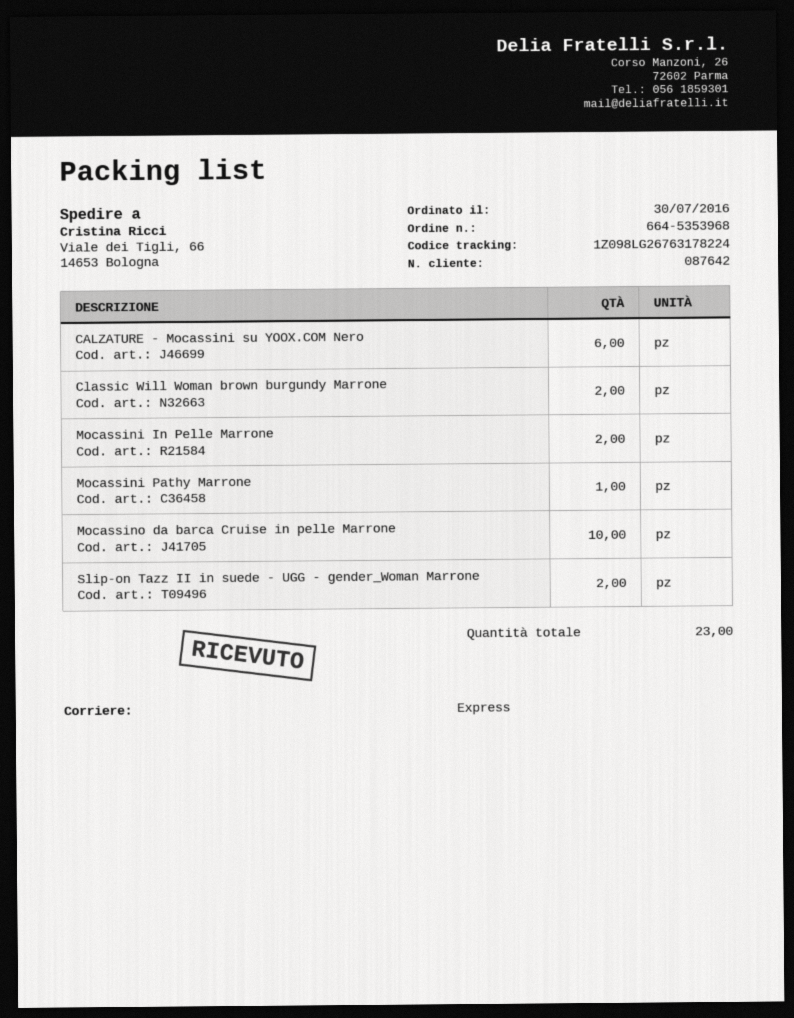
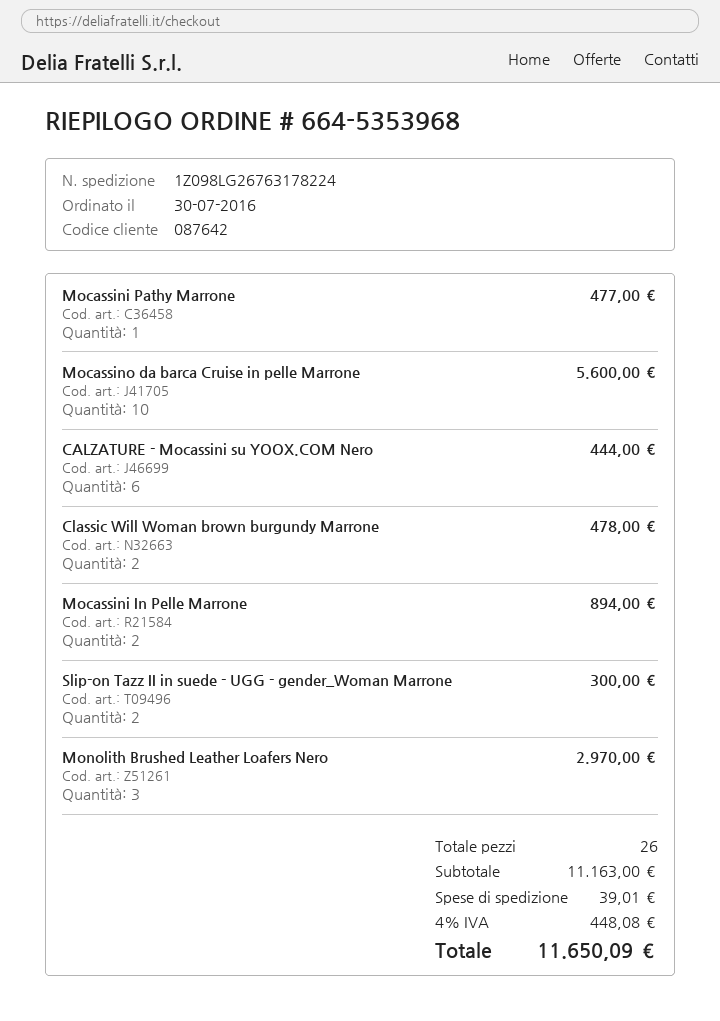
Monolith Brushed Leather Loafers Nero: none -> 3
total quantity: 23 -> 26

